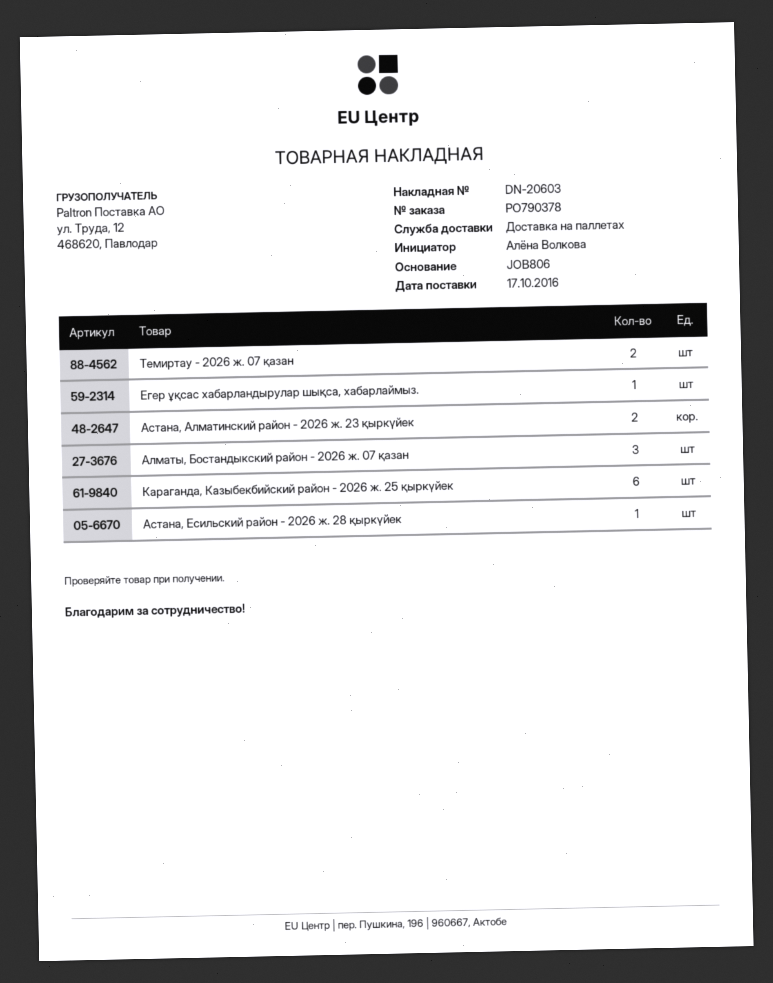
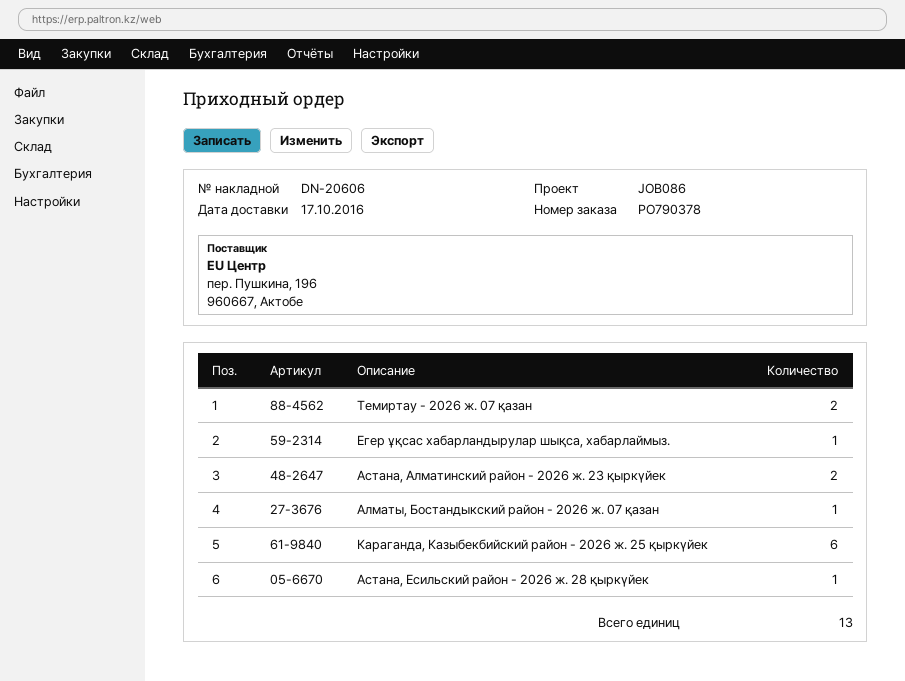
delivery note number: DN-20603 -> DN-20606
reference: JOB806 -> JOB086
Алматы, Бостандыкский район - 2026 ж. 07 қазан: 3 -> 1

